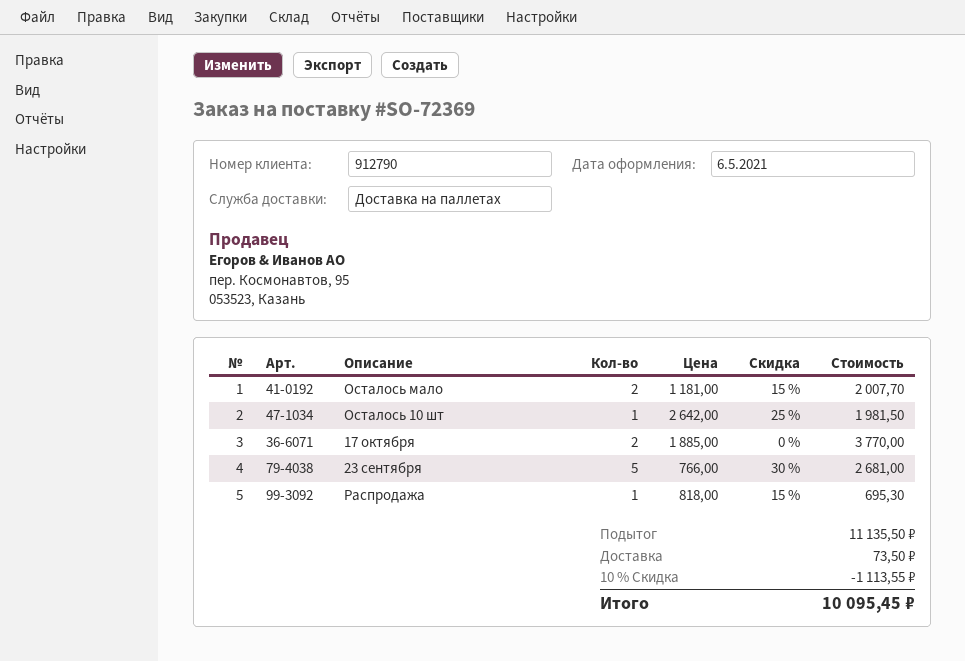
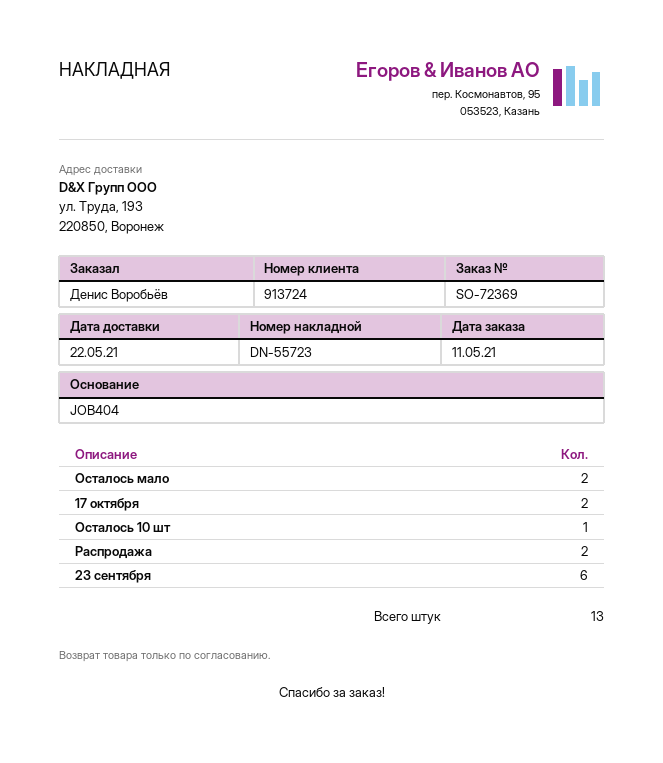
order date: 2021-05-06 -> 2021-05-11
customer number: 912790 -> 913724
23 сентября: 5 -> 6
Распродажа: 1 -> 2

